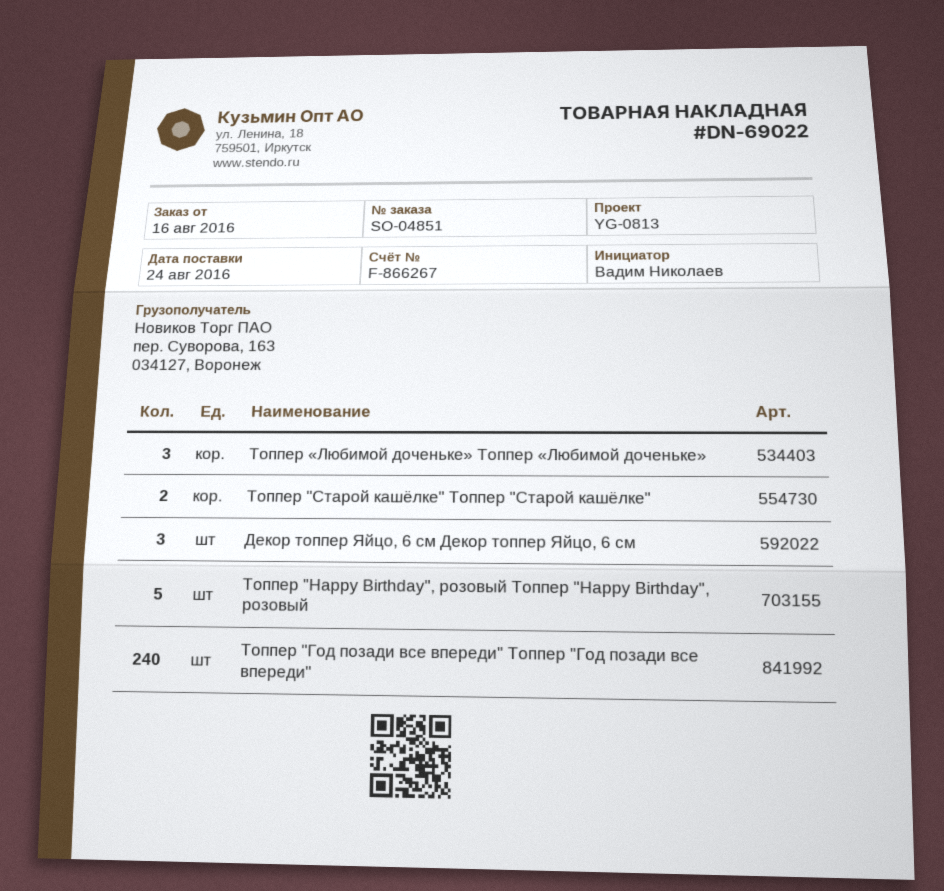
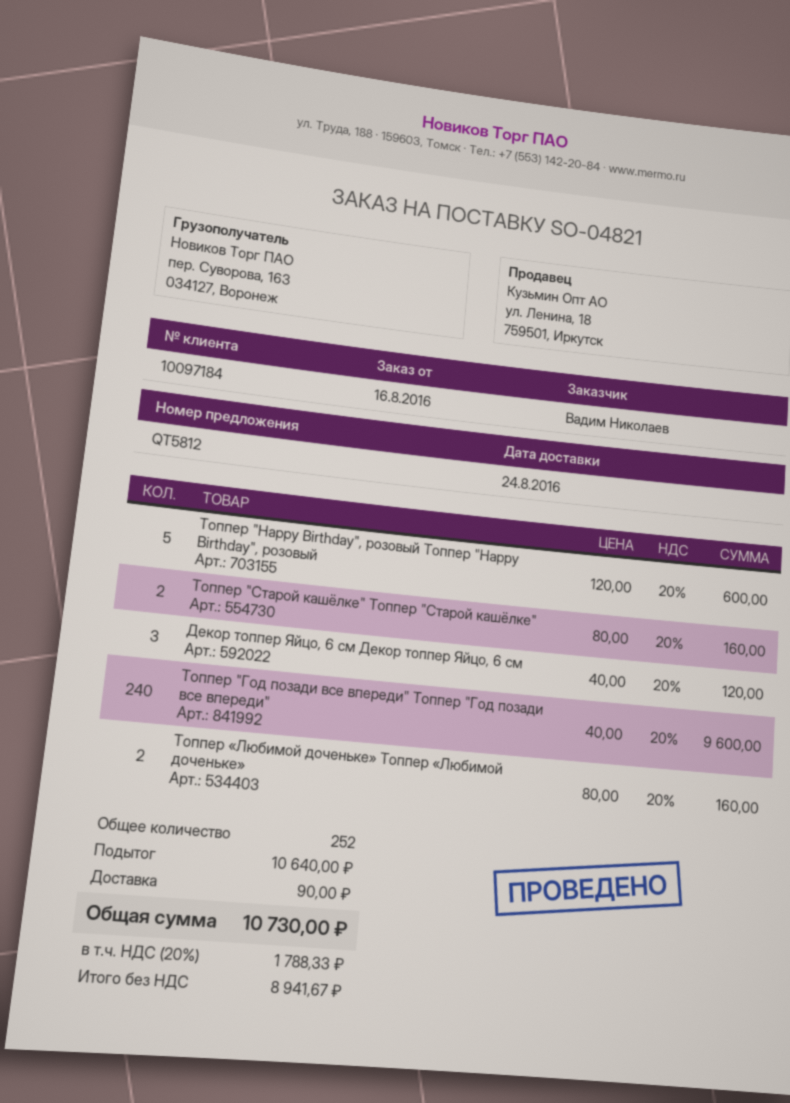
order number: SO-04851 -> SO-04821
Топпер «Любимой доченьке» Топпер «Любимой доченьке»: 3 -> 2

